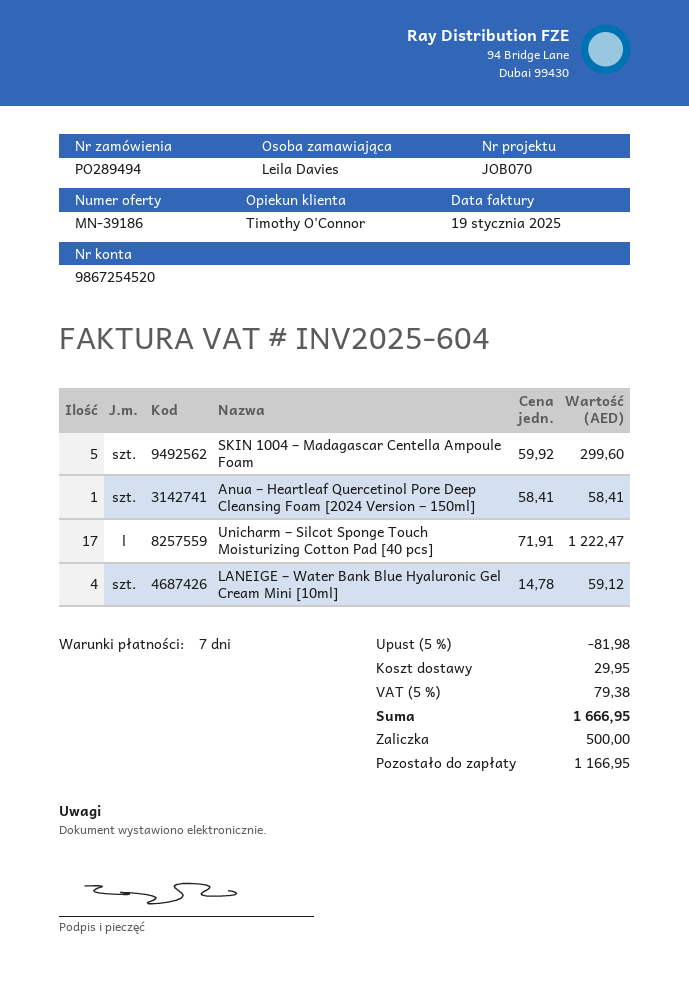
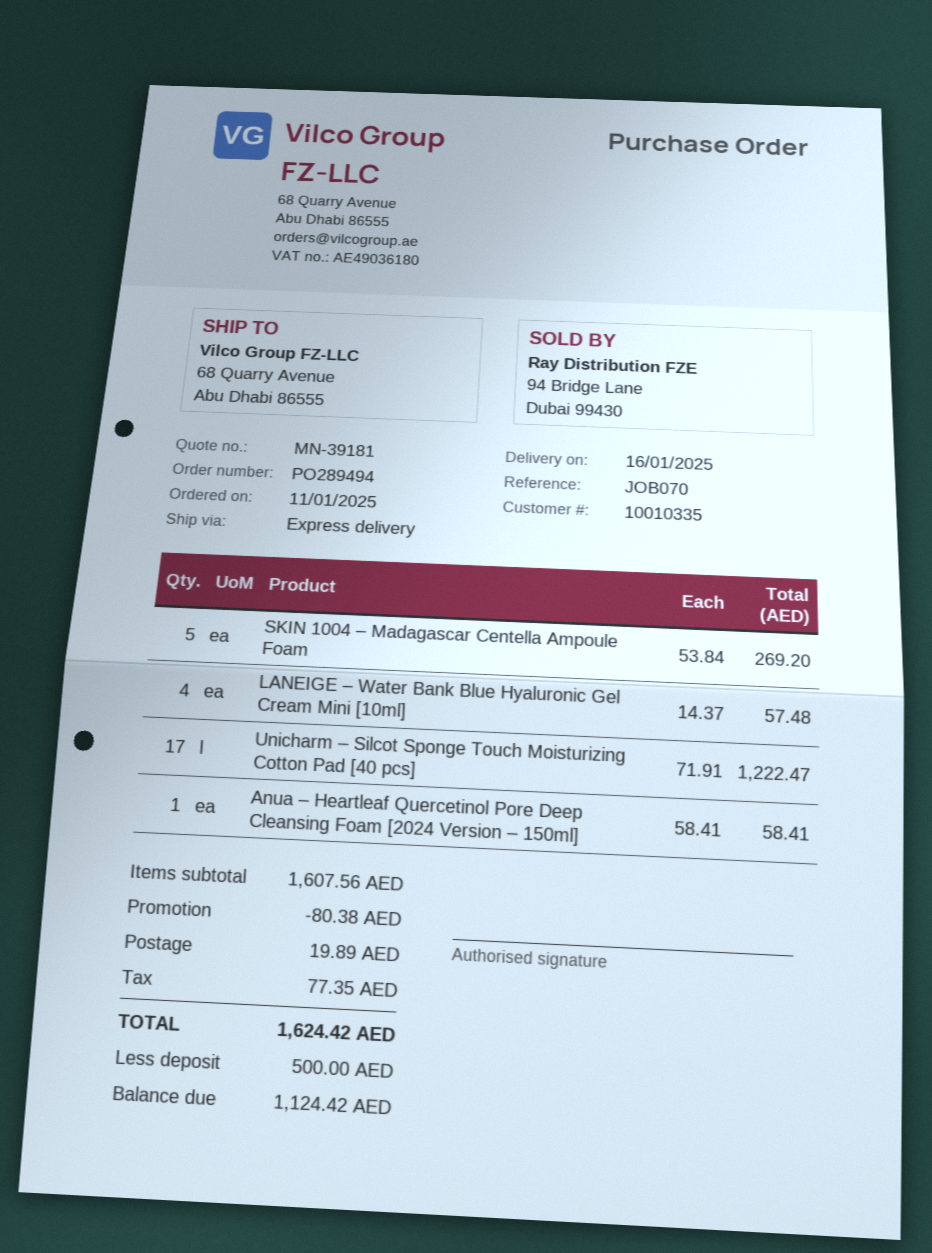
quote number: MN-39186 -> MN-39181
SKIN 1004 – Madagascar Centella Ampoule Foam: 5 x 59.92 = 299.60 -> 5 x 53.84 = 269.20
LANEIGE – Water Bank Blue Hyaluronic Gel Cream Mini [10ml]: 4 x 14.78 = 59.12 -> 4 x 14.37 = 57.48
discount: 81.98 -> 80.38
shipping: 29.95 -> 19.89
tax: 79.38 -> 77.35
total: 1666.95 -> 1624.42
balance: 1166.95 -> 1124.42

